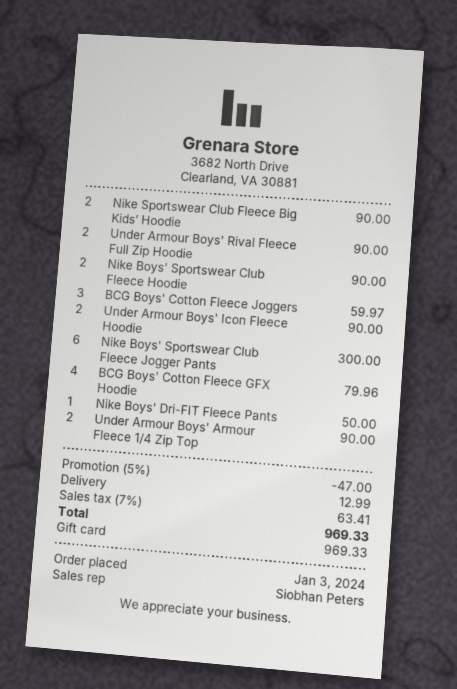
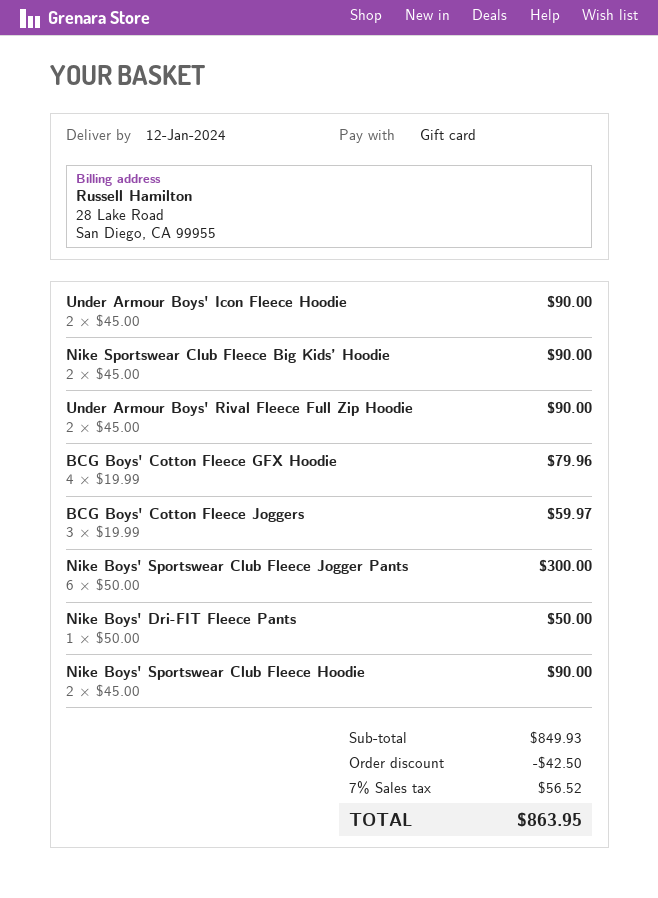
Under Armour Boys' Armour Fleece 1/4 Zip Top: 2 for 90.00 -> none
discount: 47.00 -> 42.50
shipping: 12.99 -> none
tax: 7% = 63.41 -> 7% = 56.52
total: 969.33 -> 863.95

